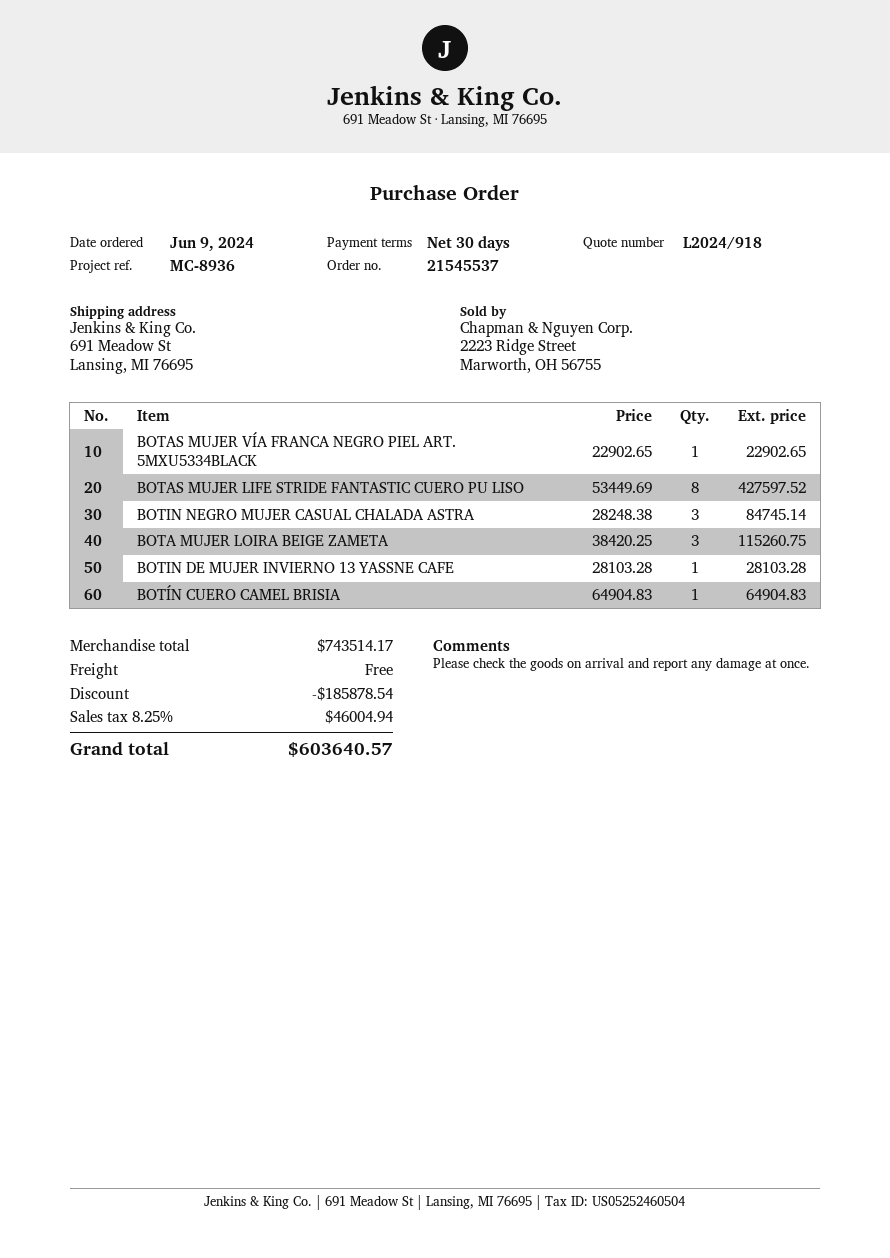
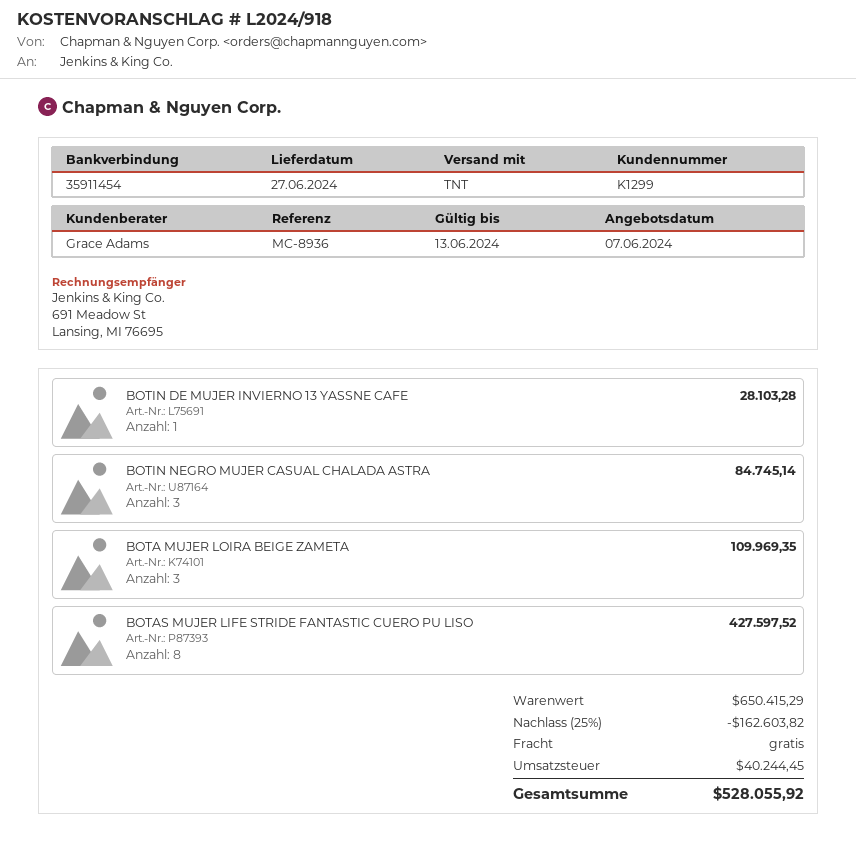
BOTAS MUJER VÍA FRANCA NEGRO PIEL ART. 5MXU5334BLACK: 1 for 22902.65 -> none
BOTA MUJER LOIRA BEIGE ZAMETA: 3 for 115260.75 -> 3 for 109969.35
BOTÍN CUERO CAMEL BRISIA: 1 for 64904.83 -> none
subtotal: 743514.17 -> 650415.29
discount: 185878.54 -> 162603.82
tax: 46004.94 -> 40244.45
total: 603640.57 -> 528055.92

